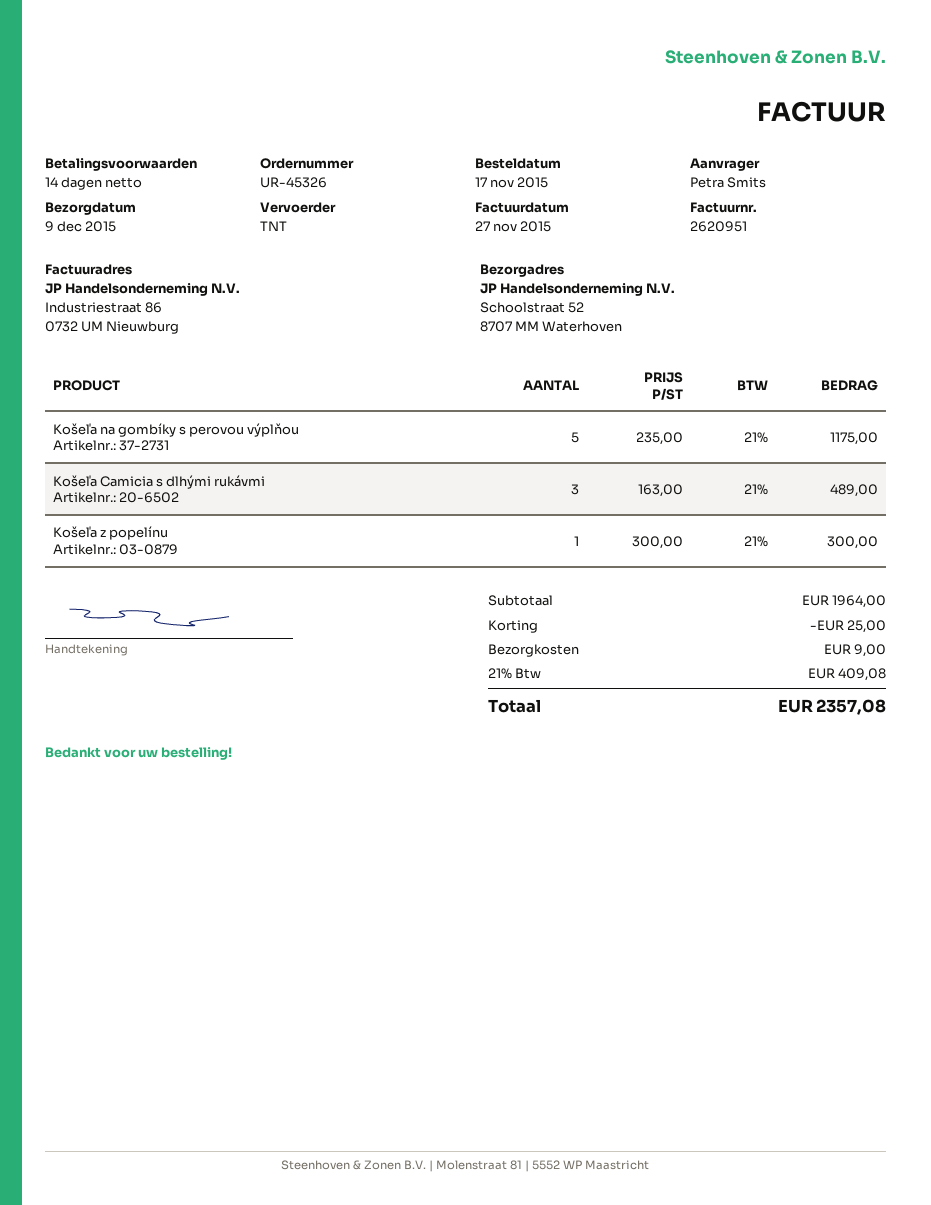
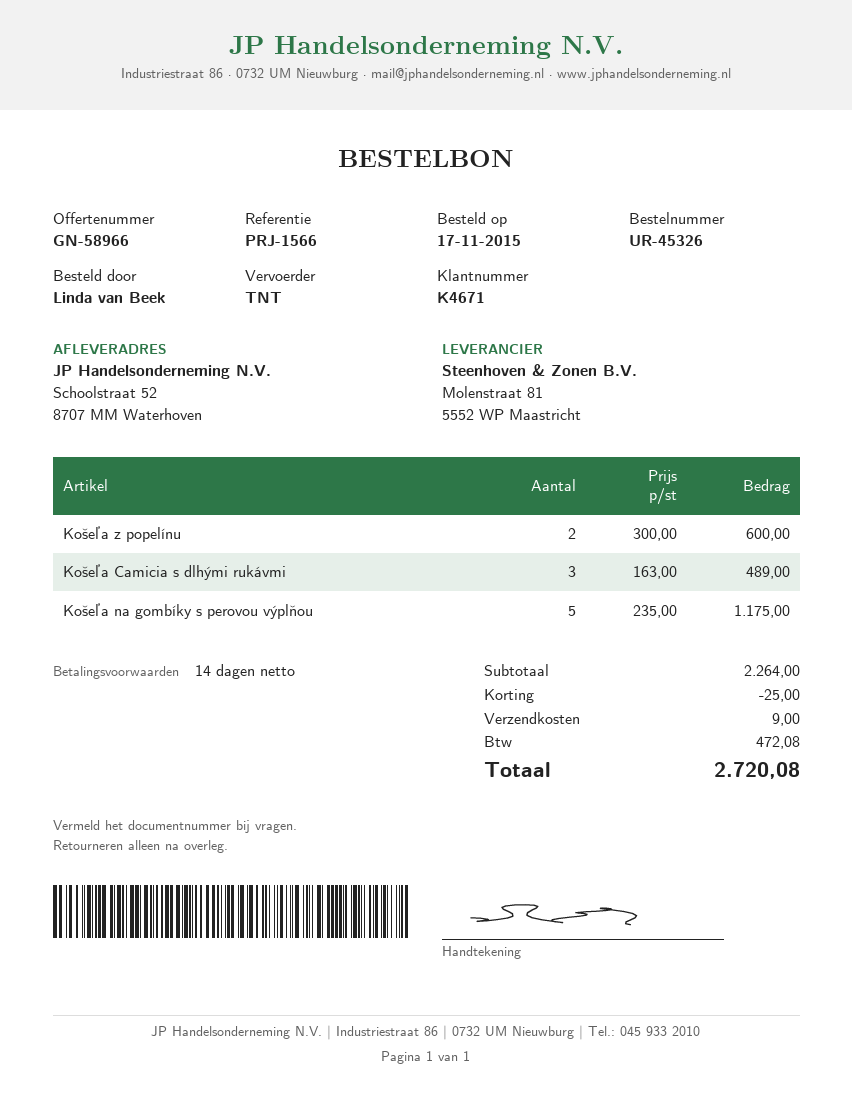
ordered by: Petra Smits -> Linda van Beek
Košeľa z popelínu: 1 x 300.00 = 300.00 -> 2 x 300.00 = 600.00
subtotal: 1964.00 -> 2264.00
tax: 409.08 -> 472.08
total: 2357.08 -> 2720.08

